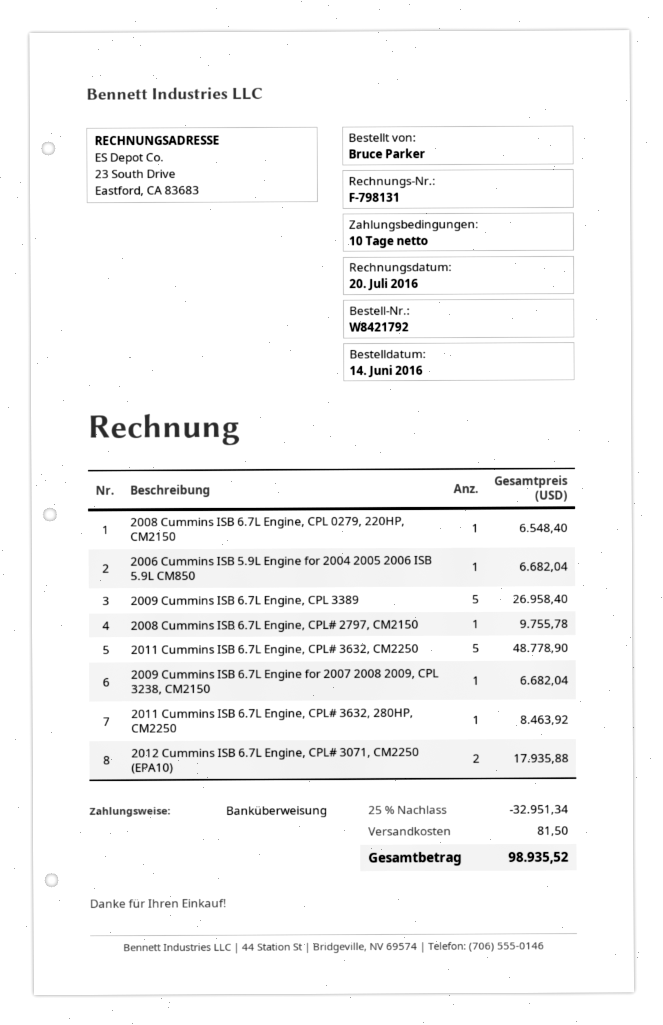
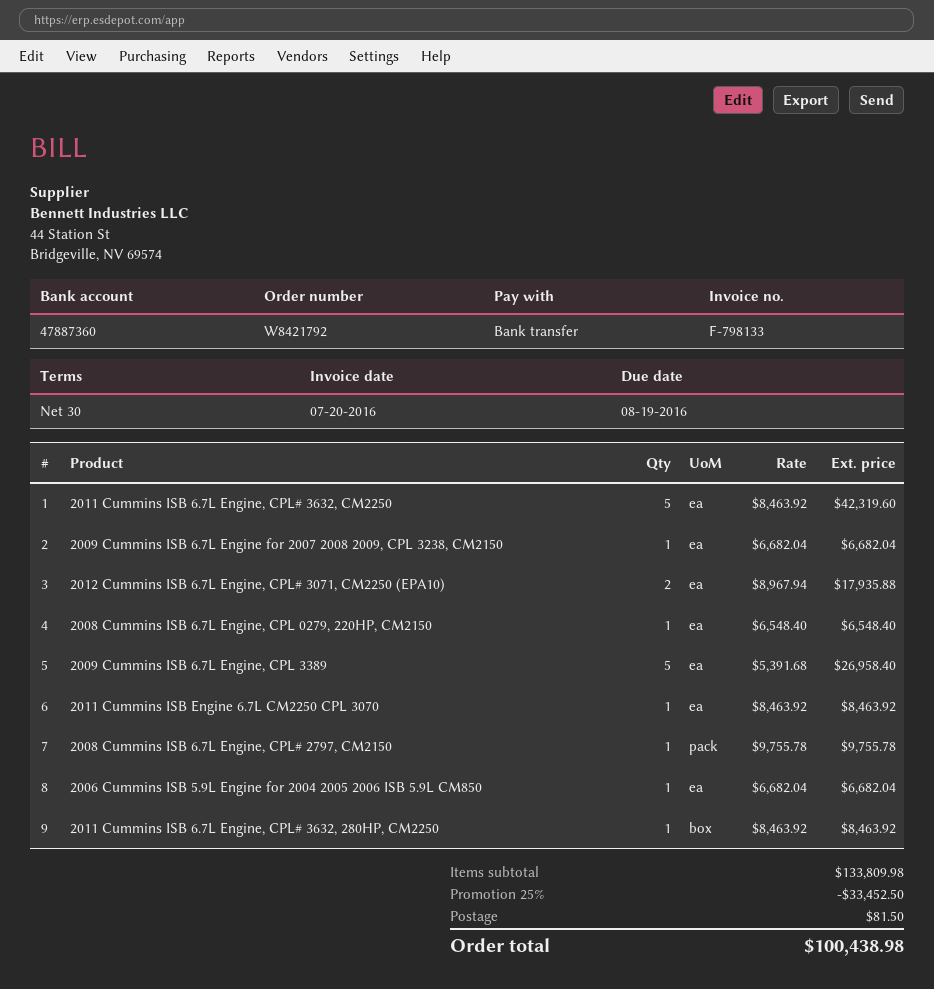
invoice number: F-798131 -> F-798133
payment terms: 10 days -> 30 days
2011 Cummins ISB 6.7L Engine, CPL# 3632, CM2250: 5 for 48778.90 -> 5 for 42319.60
2011 Cummins ISB Engine 6.7L CM2250 CPL 3070: none -> 1 for 8463.92
discount: 25% = 32951.34 -> 25% = 33452.50
total: 98935.52 -> 100438.98

